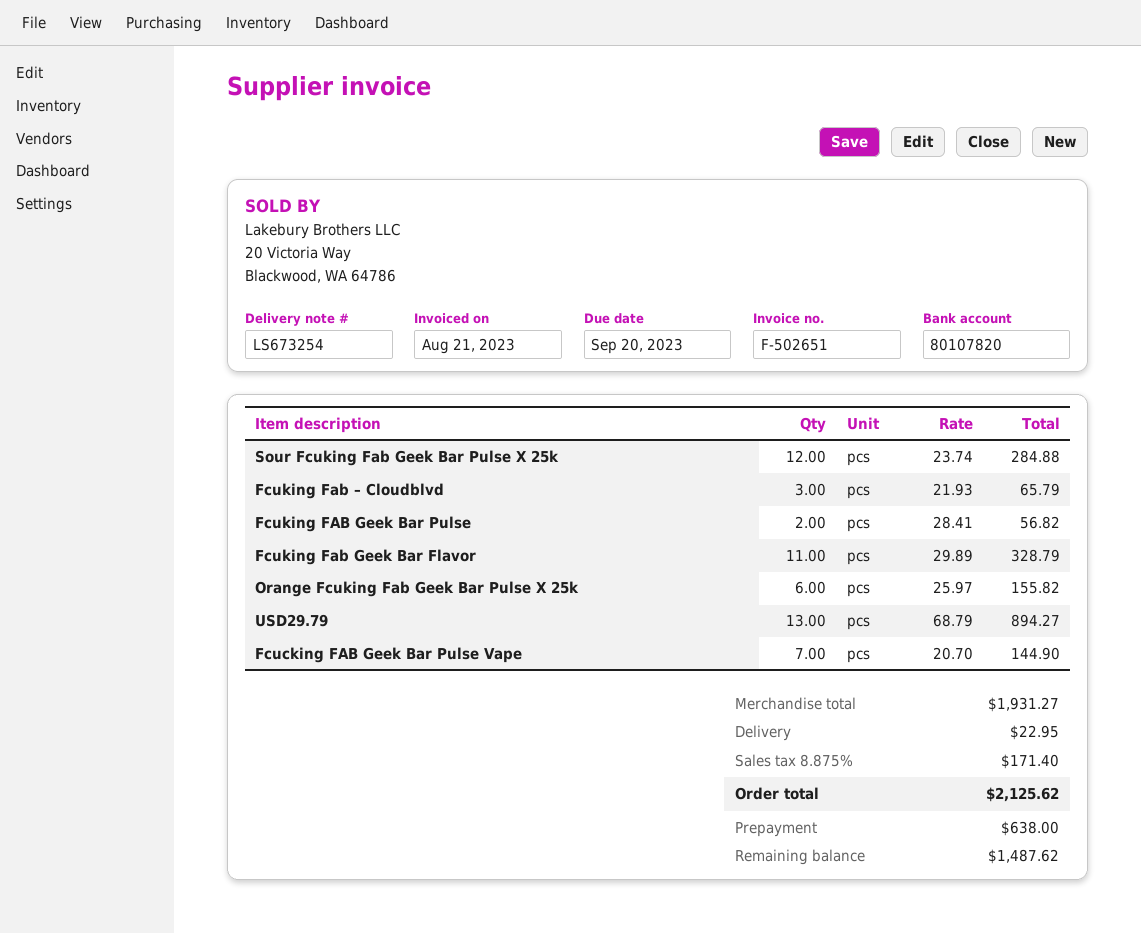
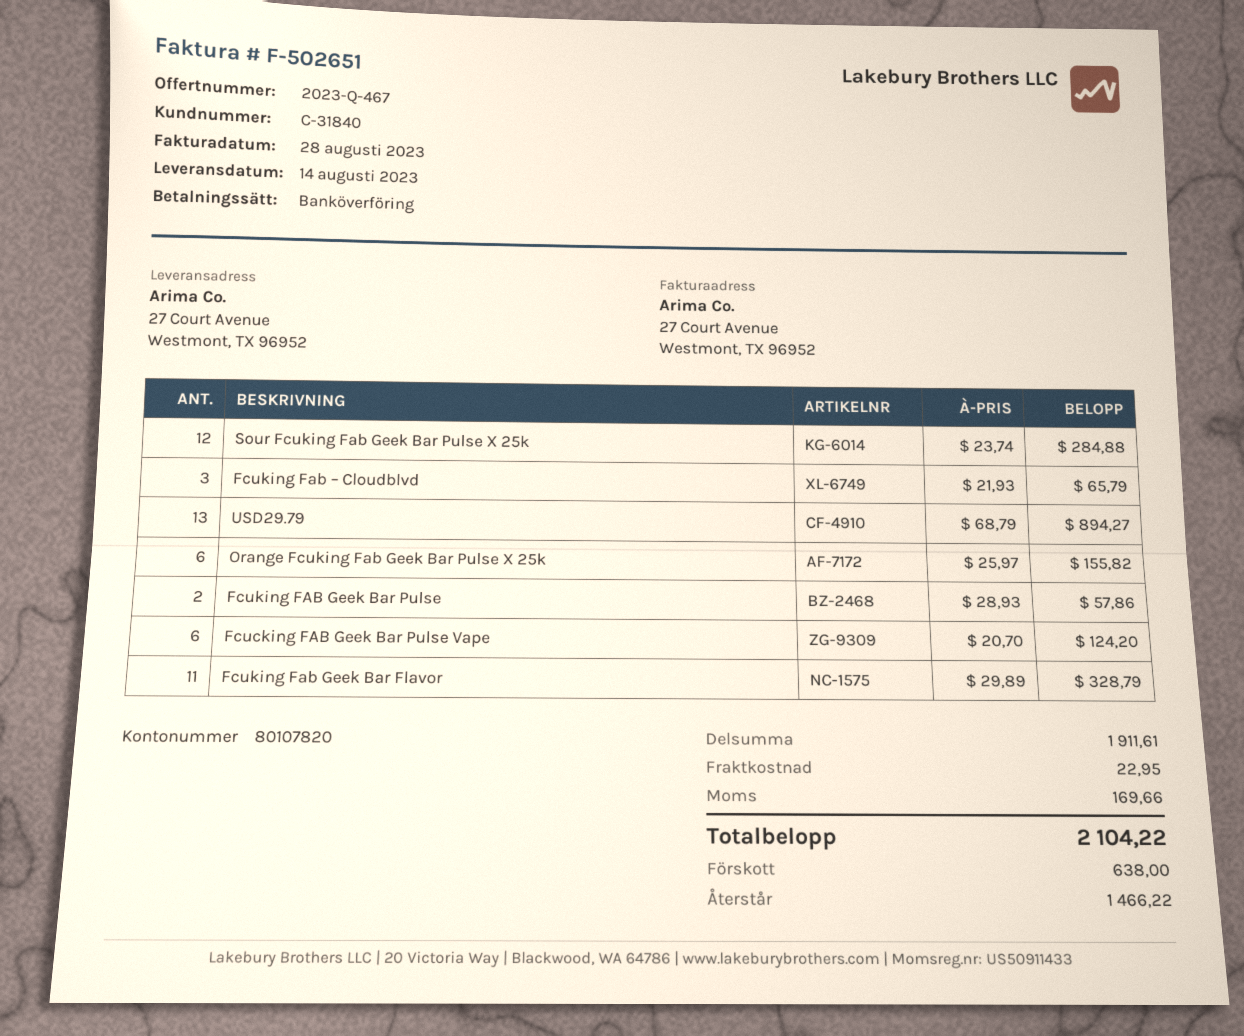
invoice date: 2023-08-21 -> 2023-08-28
Fcuking FAB Geek Bar Pulse: 2 x 28.41 = 56.82 -> 2 x 28.93 = 57.86
Fcucking FAB Geek Bar Pulse Vape: 7 x 20.70 = 144.90 -> 6 x 20.70 = 124.20
subtotal: 1931.27 -> 1911.61
tax: 171.40 -> 169.66
total: 2125.62 -> 2104.22
balance: 1487.62 -> 1466.22

